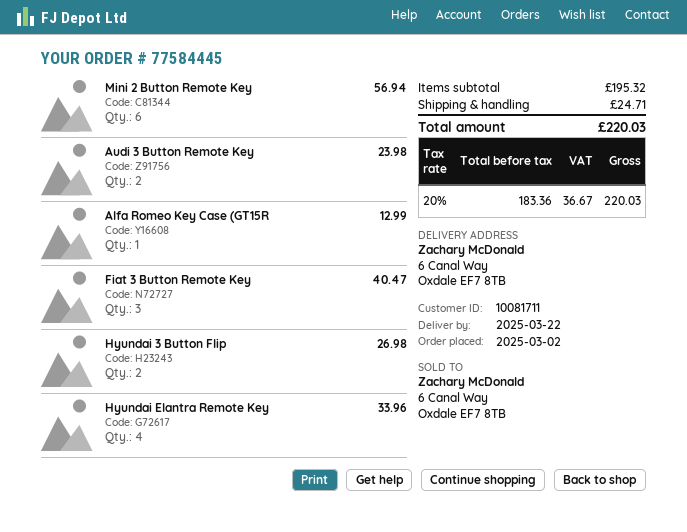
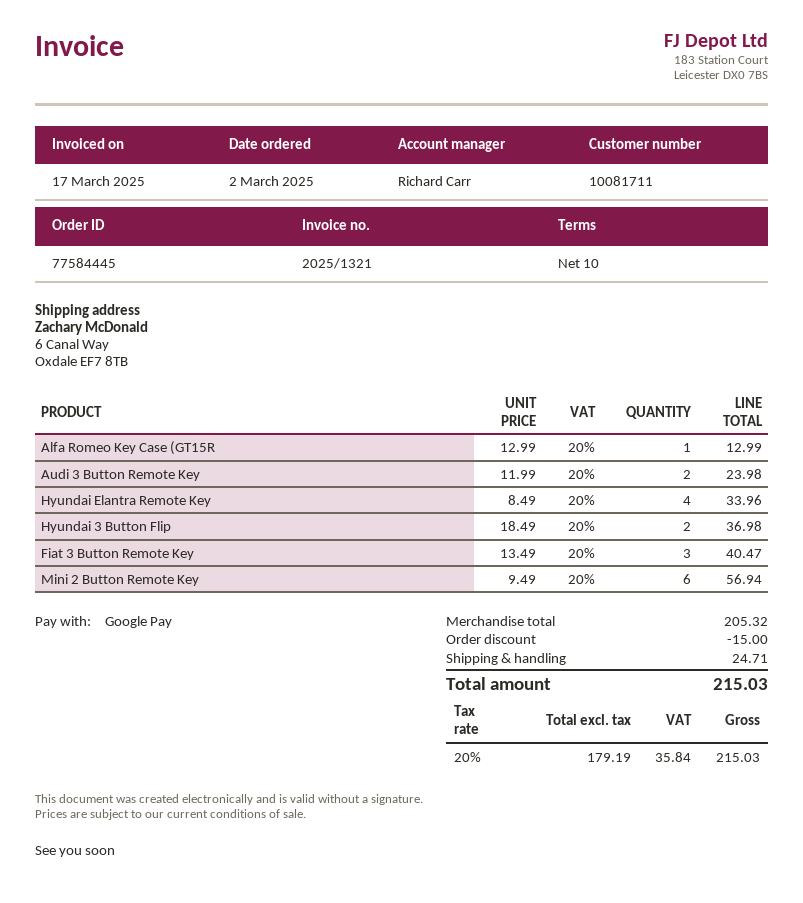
Hyundai 3 Button Flip: 2 for 26.98 -> 2 for 36.98
subtotal: 195.32 -> 205.32
discount: none -> 15.00
net: 183.36 -> 179.19
tax: 20% = 36.67 -> 20% = 35.84
total: 220.03 -> 215.03

